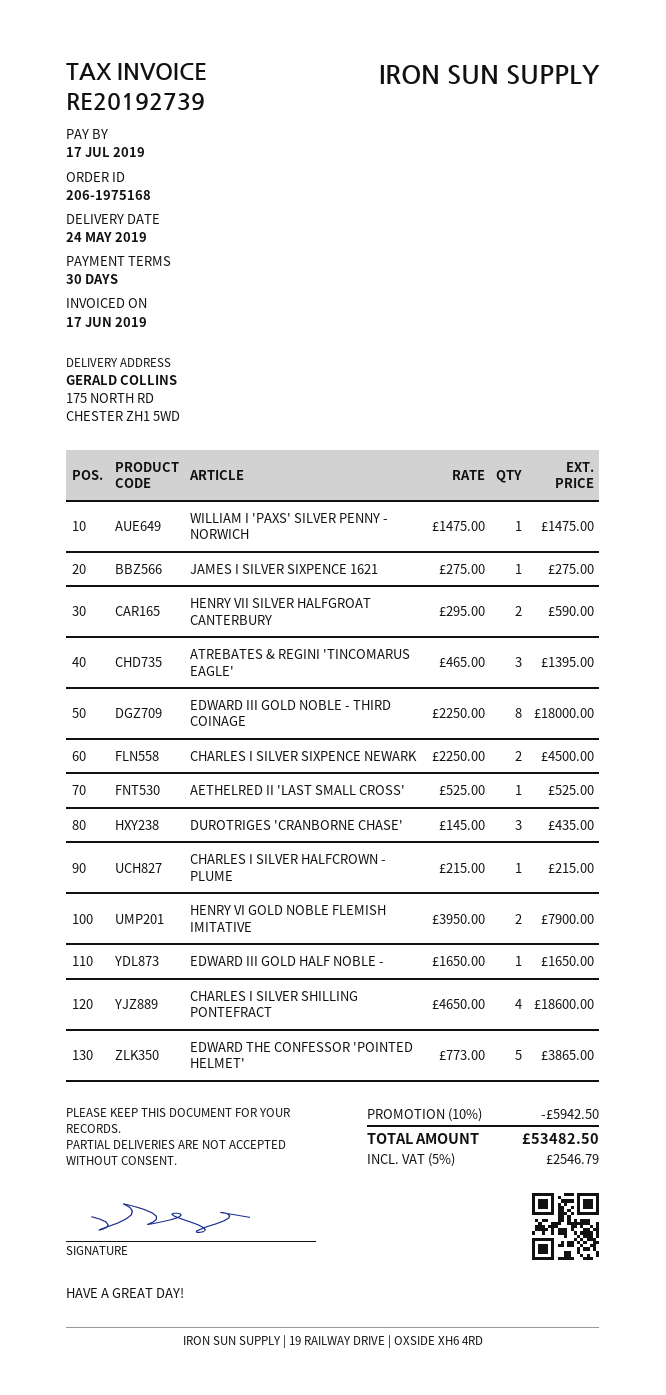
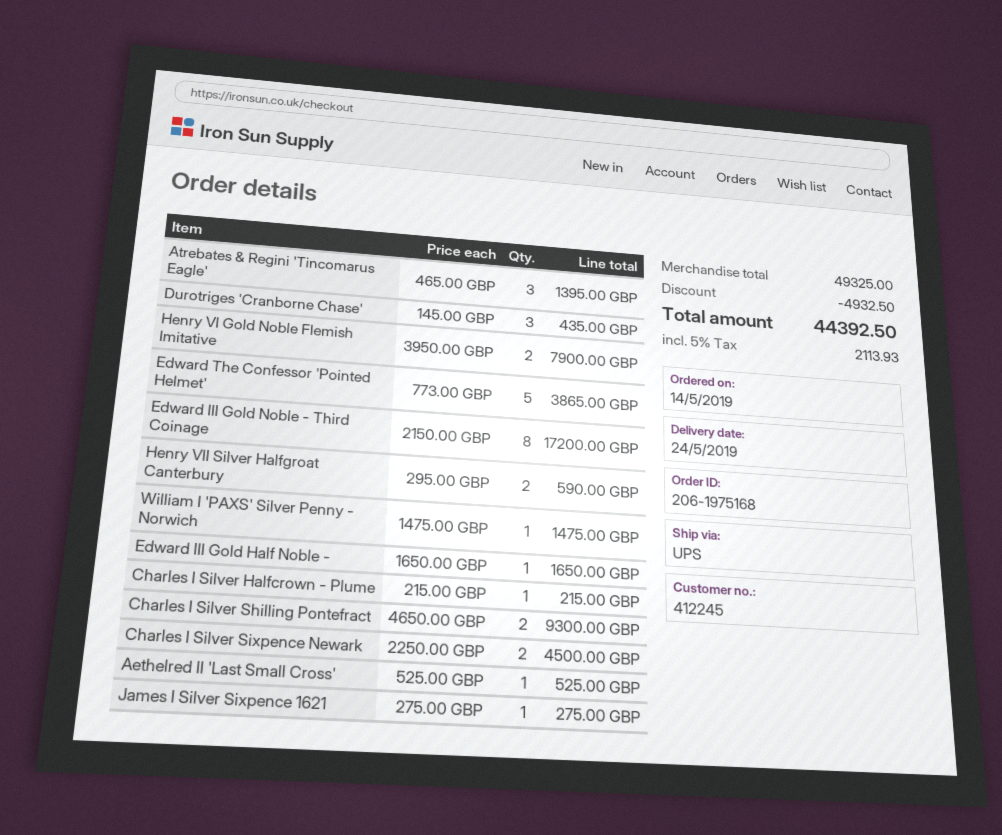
EDWARD III GOLD NOBLE - THIRD COINAGE: 8 x 2250.00 = 18000.00 -> 8 x 2150.00 = 17200.00
CHARLES I SILVER SHILLING PONTEFRACT: 4 x 4650.00 = 18600.00 -> 2 x 4650.00 = 9300.00
discount: 5942.50 -> 4932.50
tax: 5% = 2546.79 -> 5% = 2113.93
total: 53482.50 -> 44392.50

